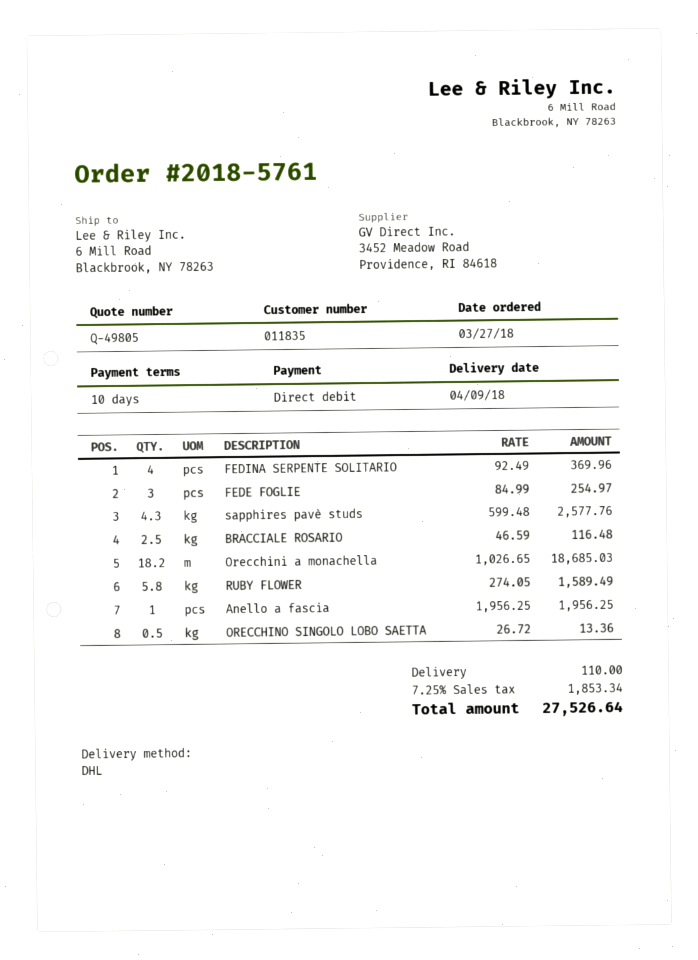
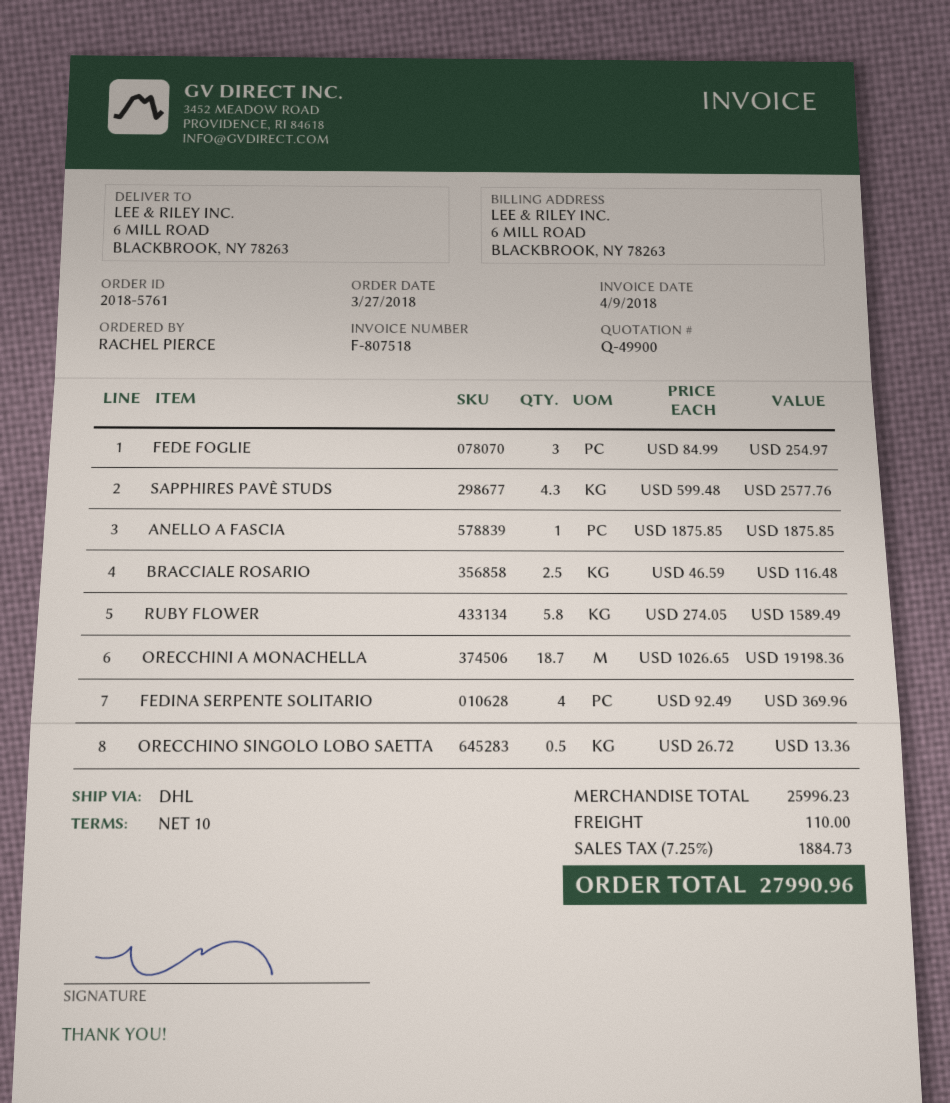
quote number: Q-49805 -> Q-49900
Orecchini a monachella: 18.2 x 1026.65 = 18685.03 -> 18.7 x 1026.65 = 19198.36
Anello a fascia: 1 x 1956.25 = 1956.25 -> 1 x 1875.85 = 1875.85
tax: 7.25% = 1853.34 -> 7.25% = 1884.73
total: 27526.64 -> 27990.96

